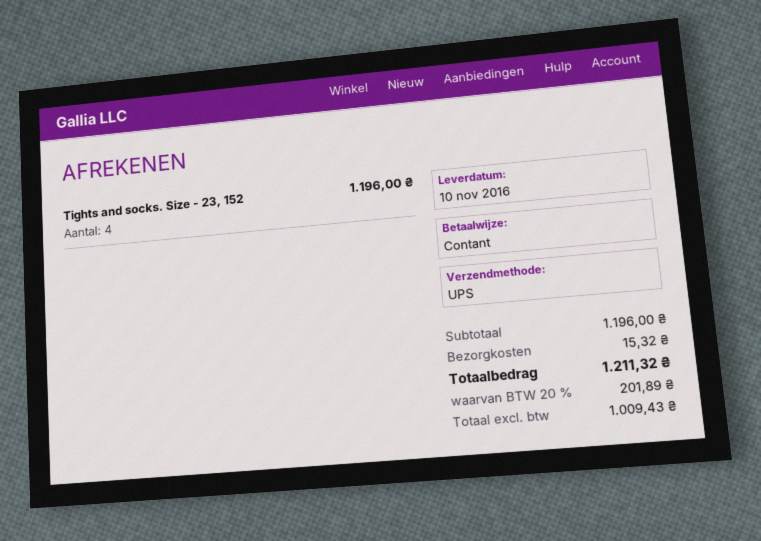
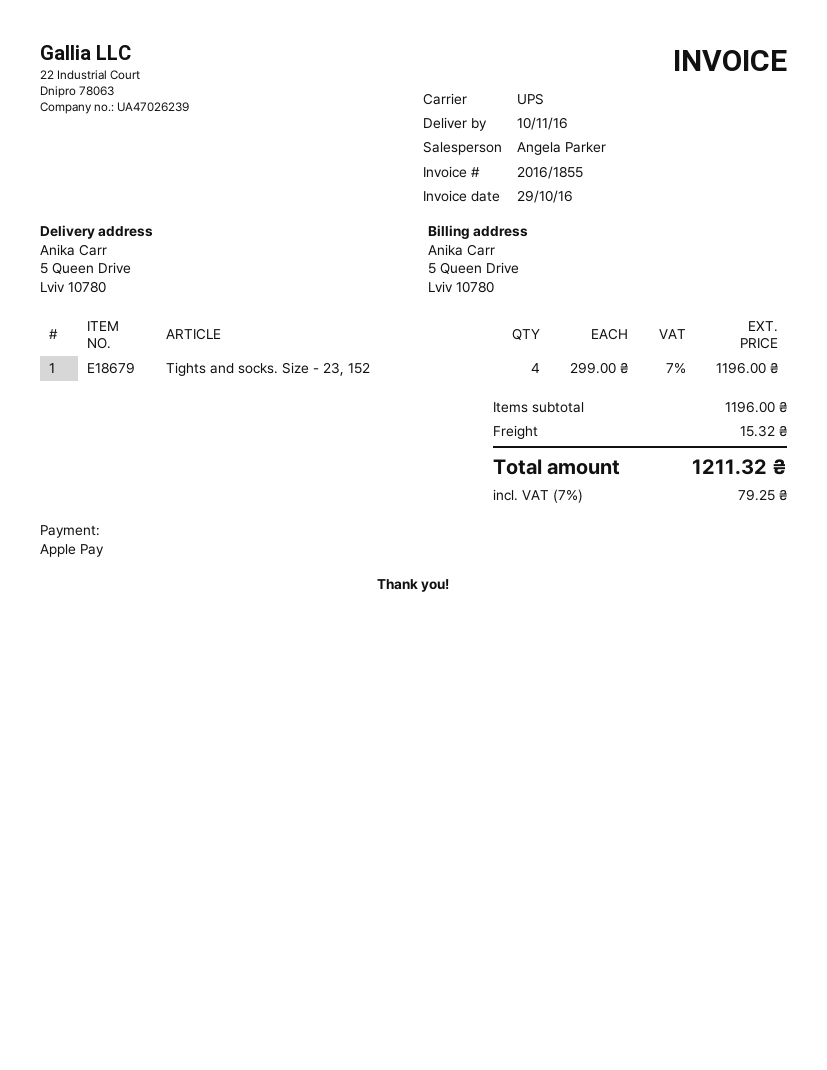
payment method: cash -> Apple Pay
tax: 20% = 201.89 -> 7% = 79.25

